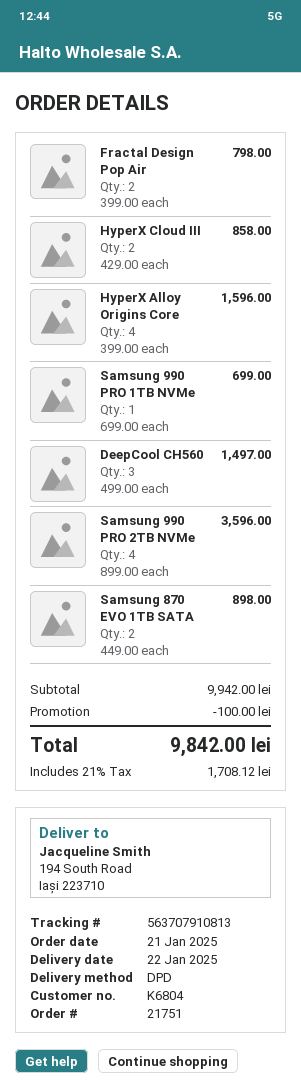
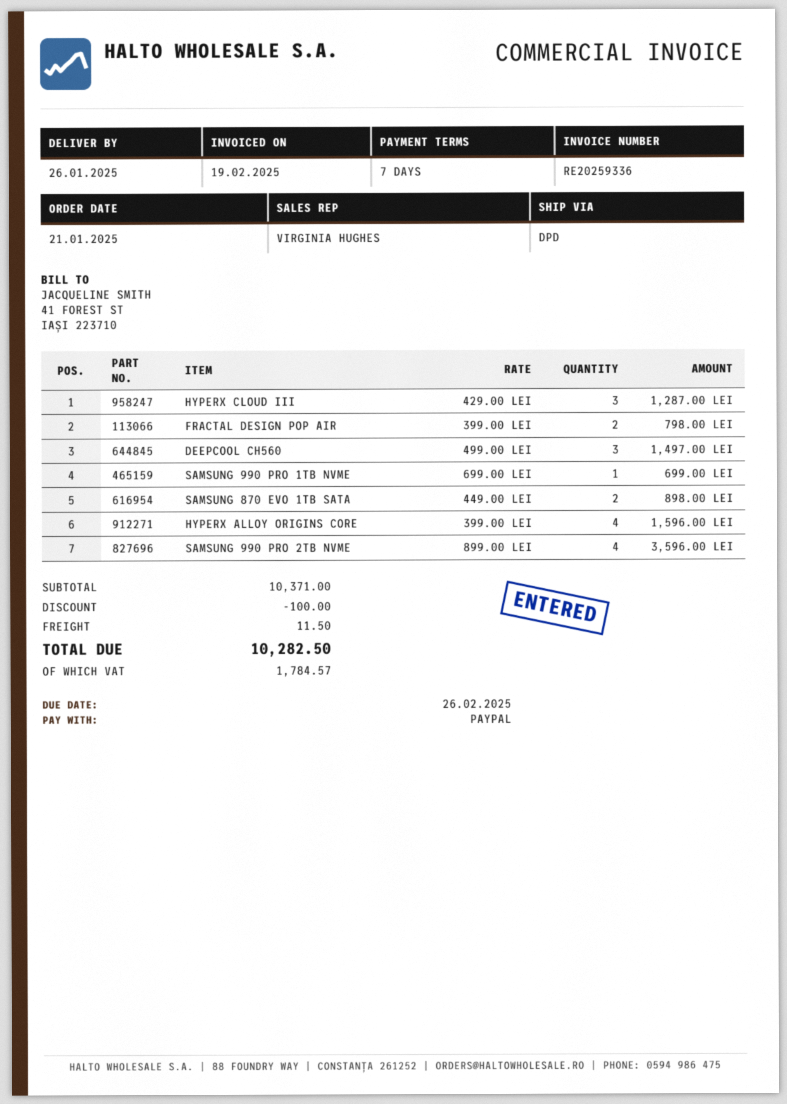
delivery date: 2025-01-22 -> 2025-01-26
HyperX Cloud III: 2 x 429.00 = 858.00 -> 3 x 429.00 = 1287.00
subtotal: 9942.00 -> 10371.00
shipping: none -> 11.50
tax: 1708.12 -> 1784.57
total: 9842.00 -> 10282.50

